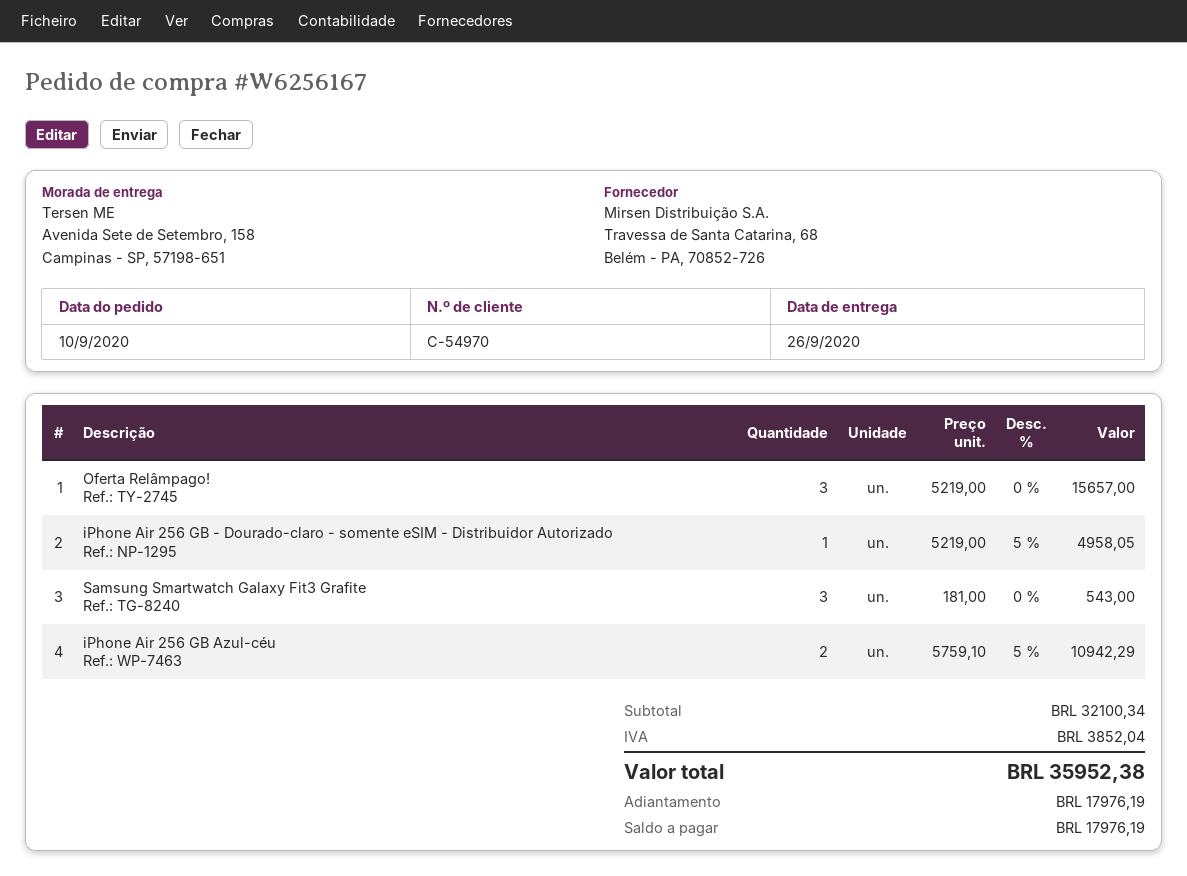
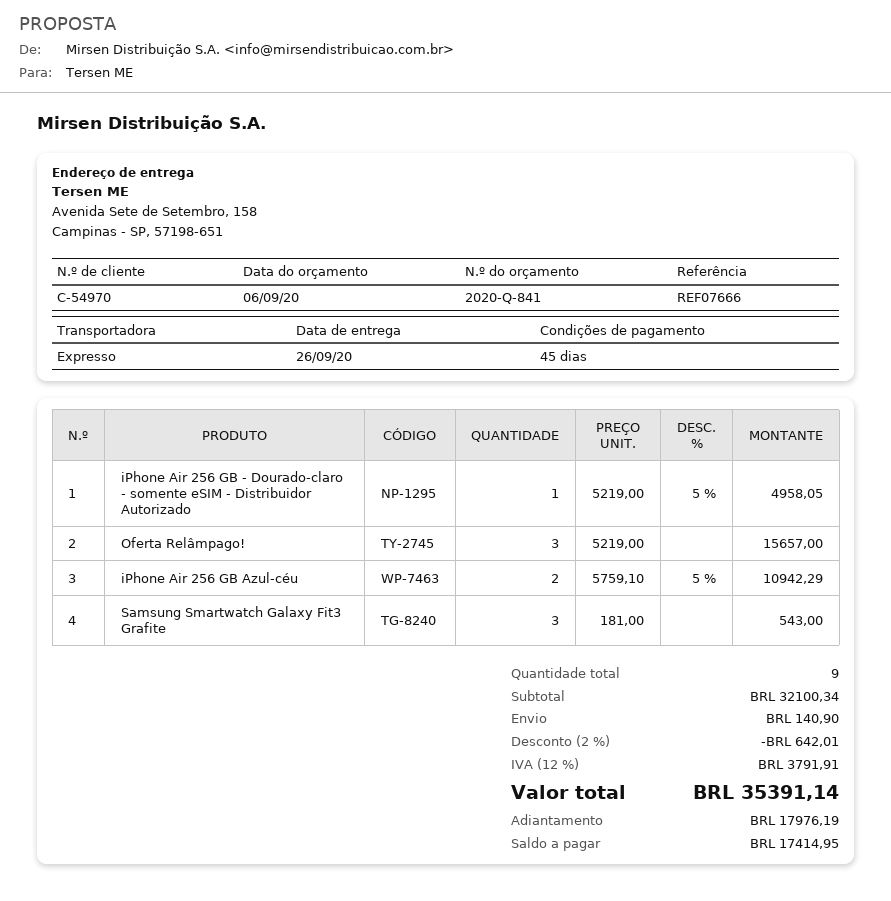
discount: none -> 2% = 642.01
shipping: none -> 140.90
tax: 3852.04 -> 3791.91
total: 35952.38 -> 35391.14
balance: 17976.19 -> 17414.95

